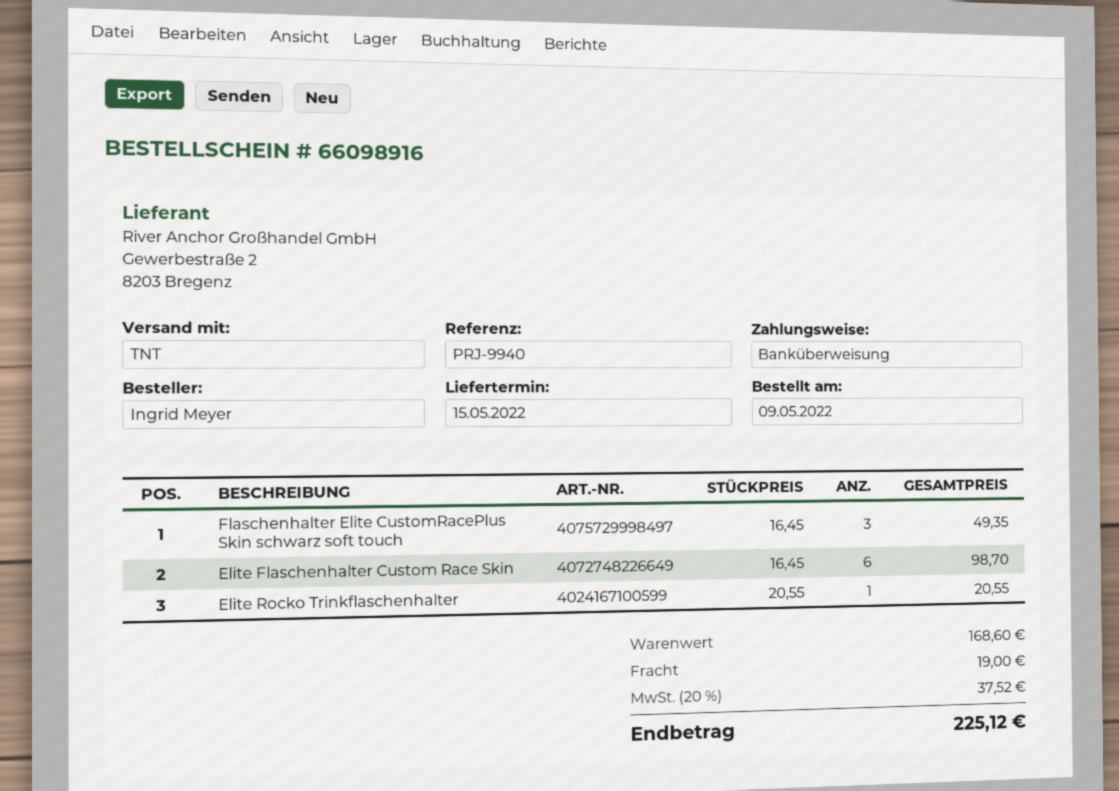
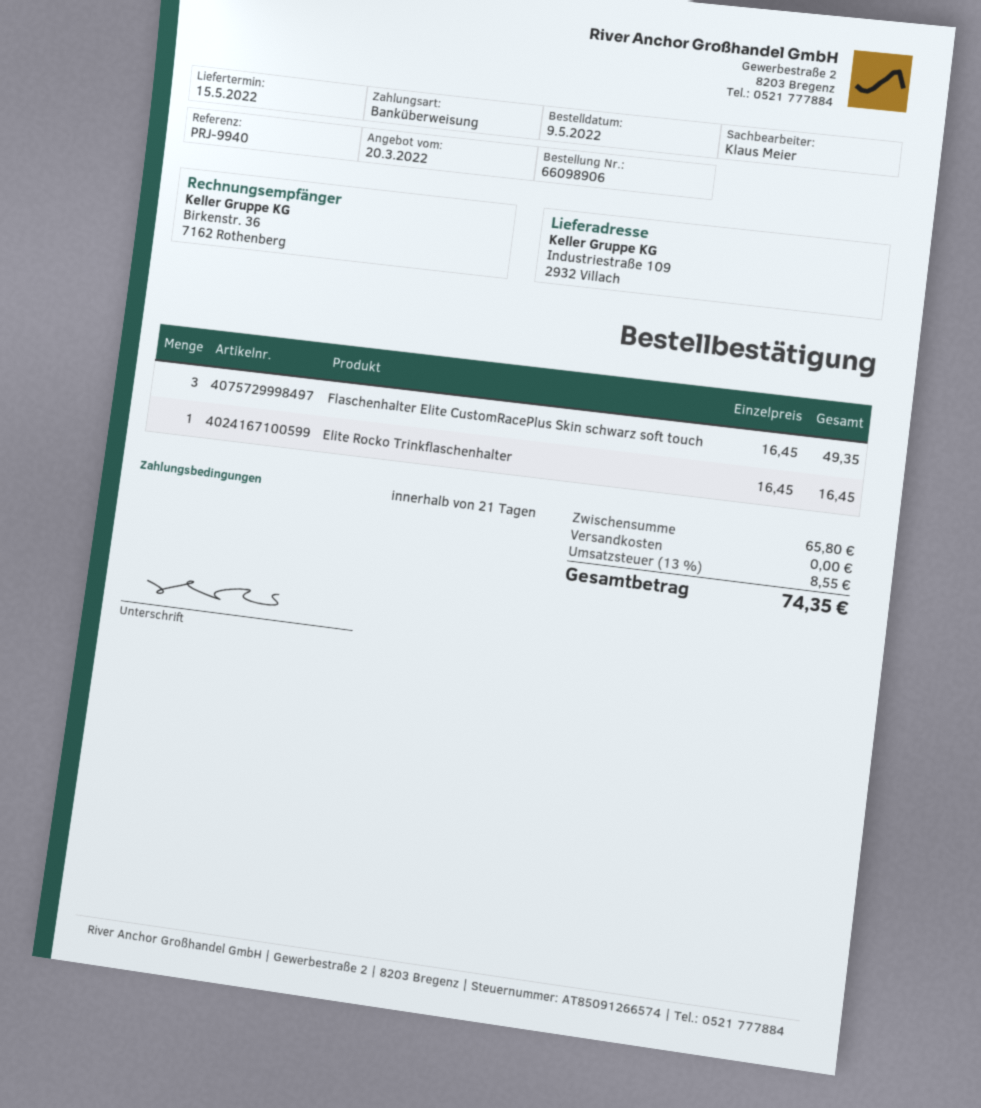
order number: 66098916 -> 66098906
Elite Flaschenhalter Custom Race Skin: 6 x 16.45 = 98.70 -> none
Elite Rocko Trinkflaschenhalter: 1 x 20.55 = 20.55 -> 1 x 16.45 = 16.45
subtotal: 168.60 -> 65.80
shipping: 19.00 -> 0.00
tax: 20% = 37.52 -> 13% = 8.55
total: 225.12 -> 74.35

